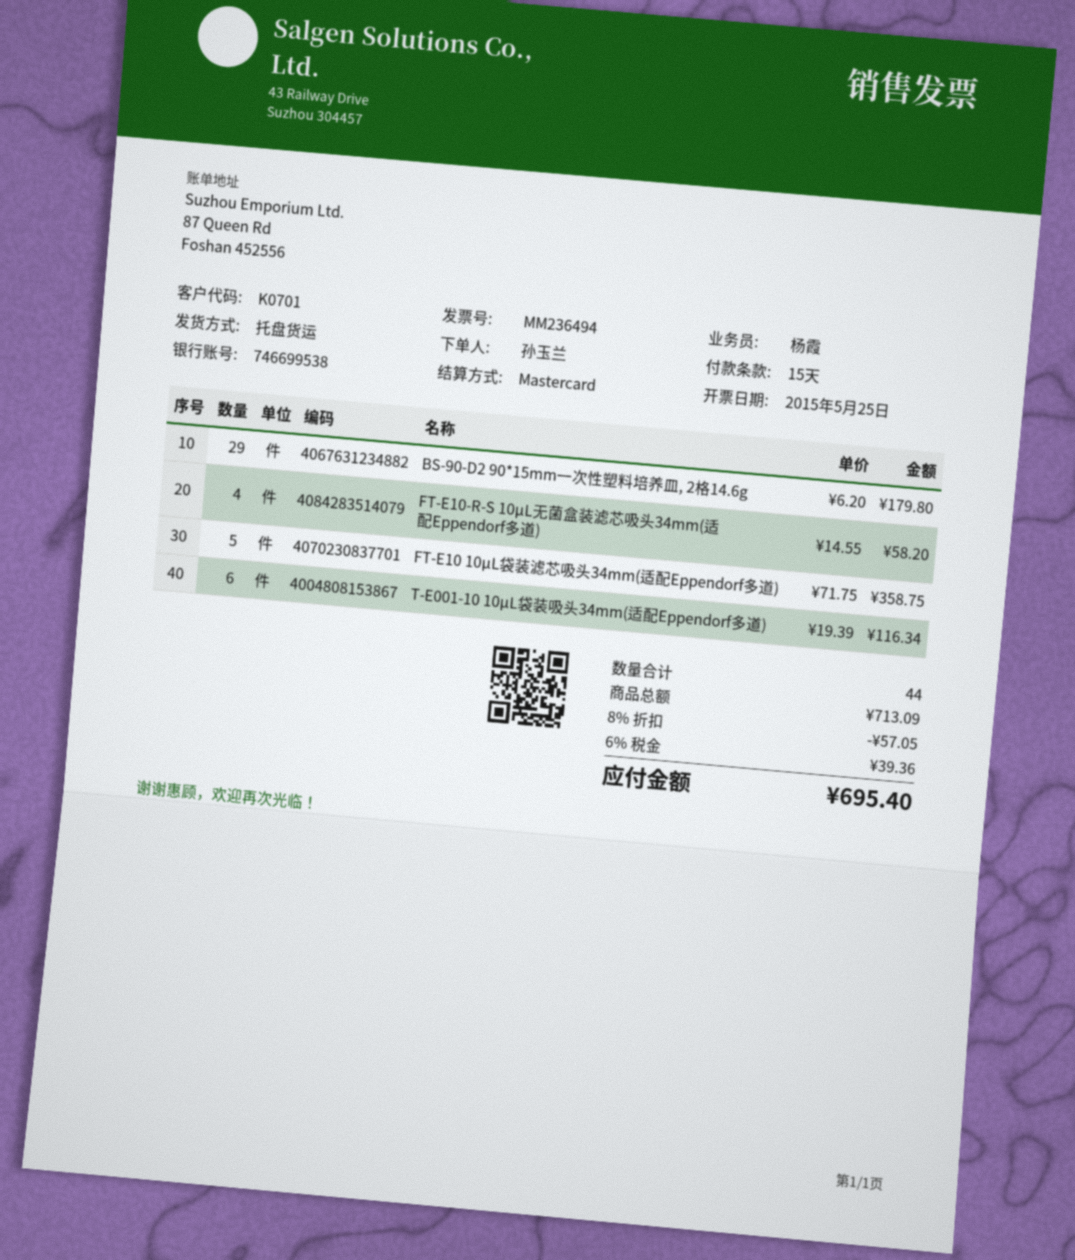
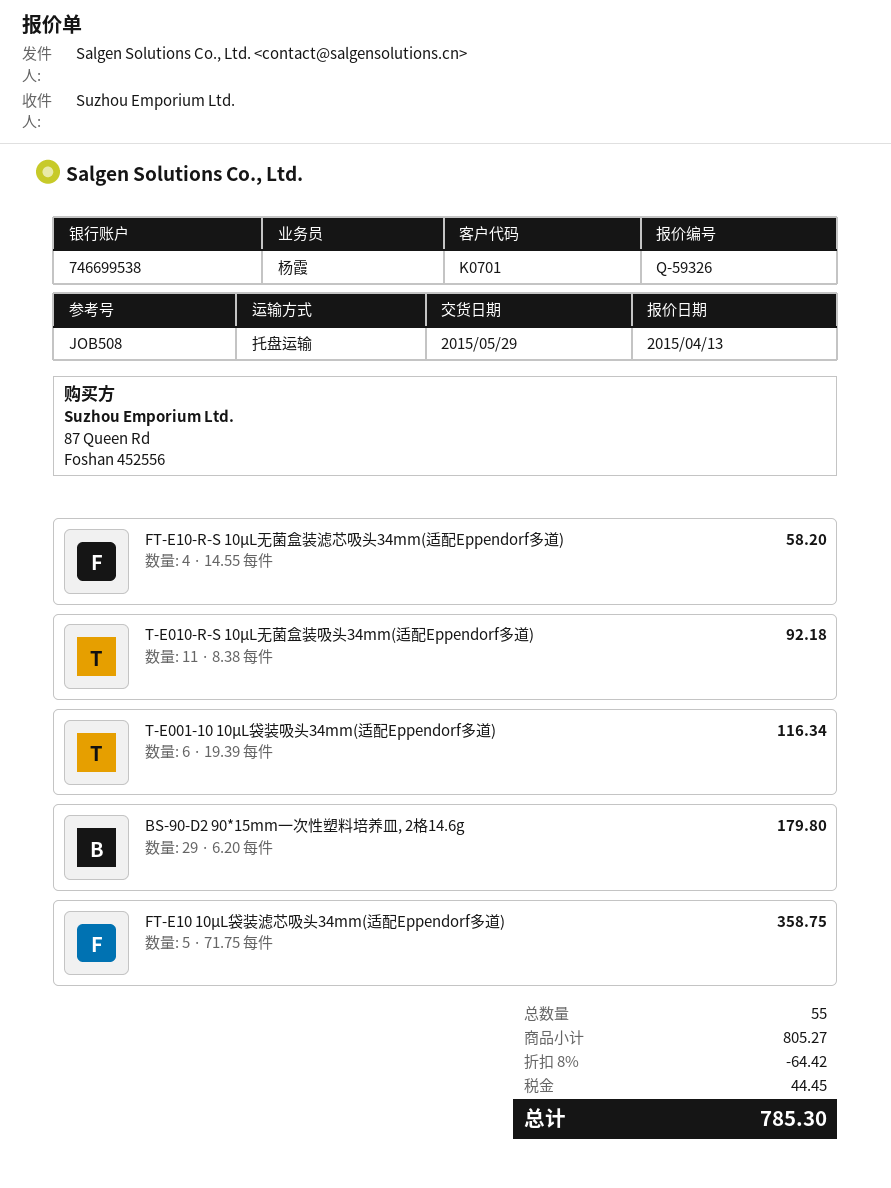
T-E010-R-S 10μL无菌盒装吸头34mm(适配Eppendorf多道): none -> 11 x 8.38 = 92.18
total quantity: 44 -> 55
subtotal: 713.09 -> 805.27
discount: 8% = 57.05 -> 8% = 64.42
tax: 39.36 -> 44.45
total: 695.40 -> 785.30

